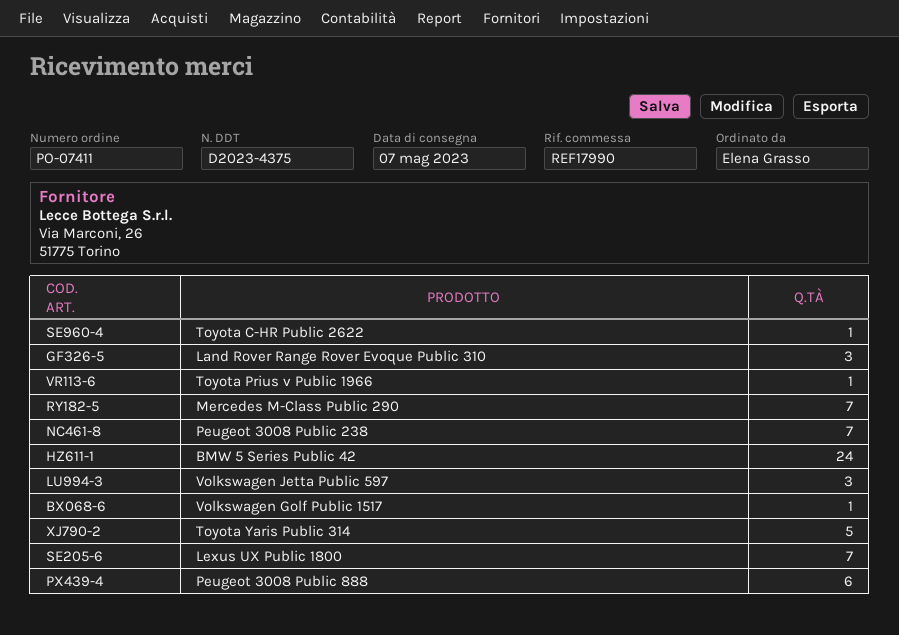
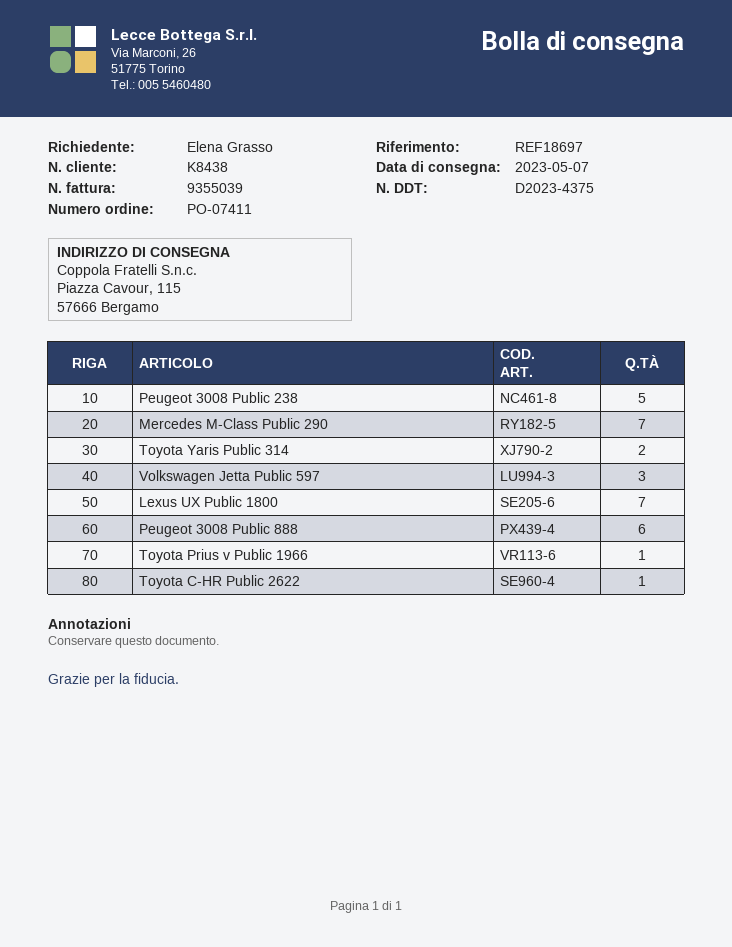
reference: REF17990 -> REF18697
Land Rover Range Rover Evoque Public 310: 3 -> none
Peugeot 3008 Public 238: 7 -> 5
BMW 5 Series Public 42: 24 -> none
Volkswagen Golf Public 1517: 1 -> none
Toyota Yaris Public 314: 5 -> 2

